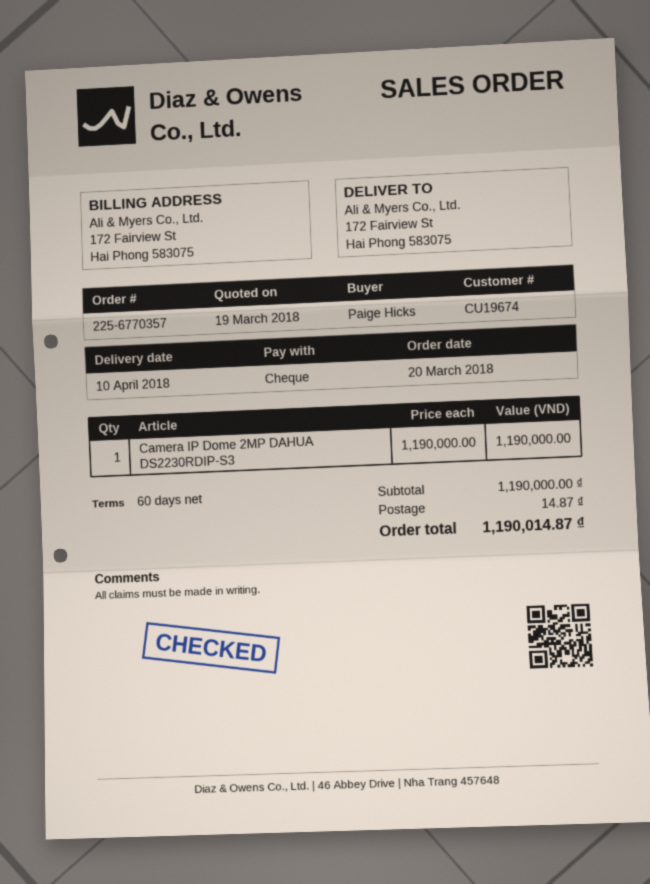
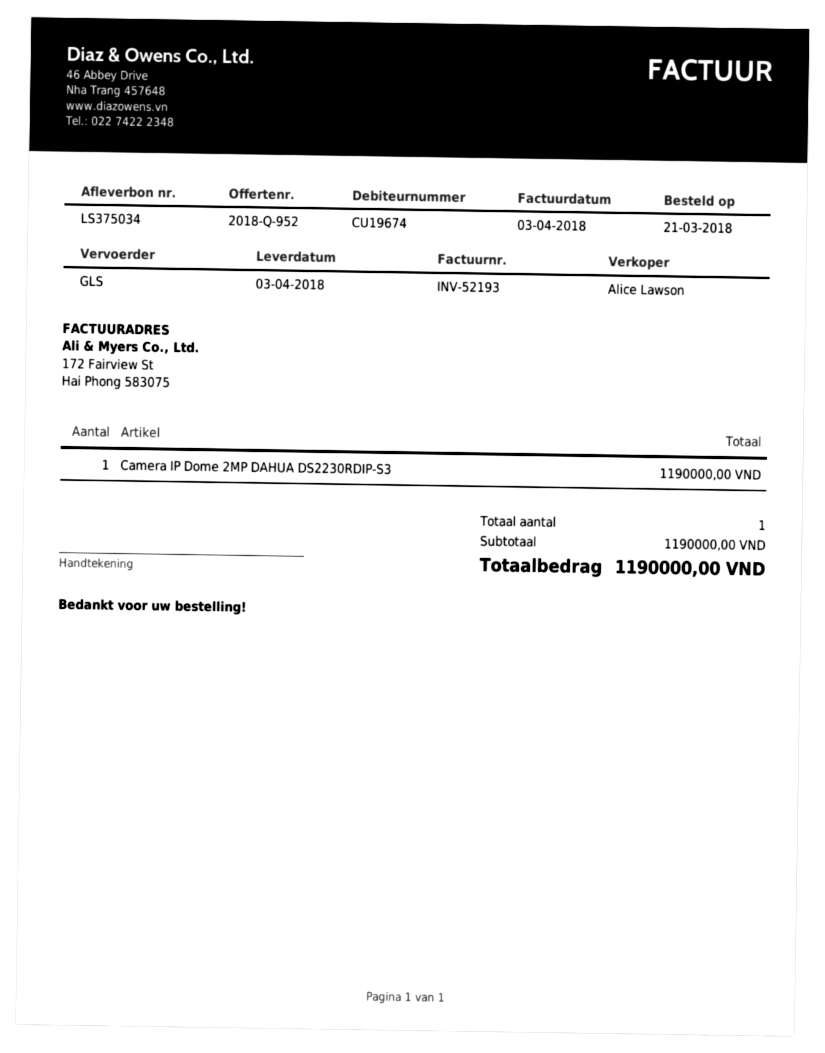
order date: 2018-03-20 -> 2018-03-21
delivery date: 2018-04-10 -> 2018-04-03
shipping: 14.87 -> none
total: 1190014.87 -> 1190000.00

